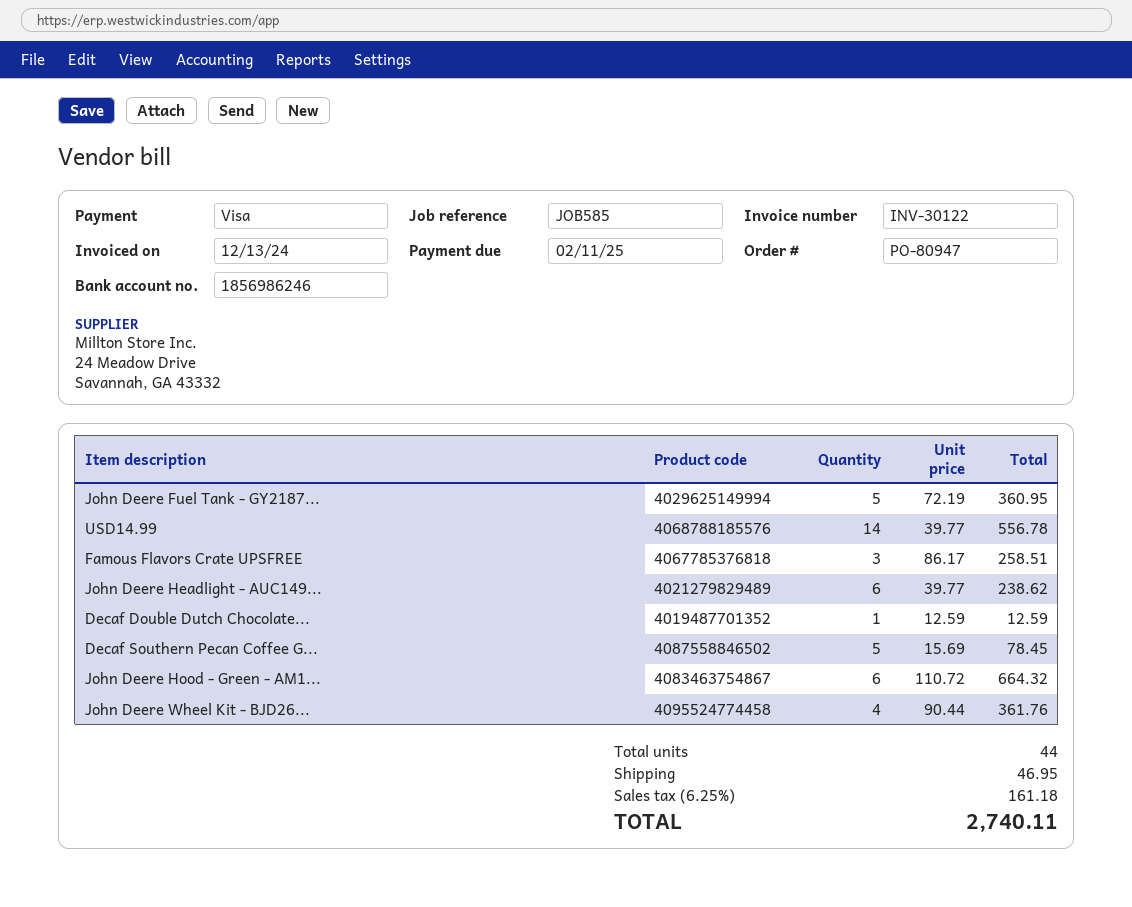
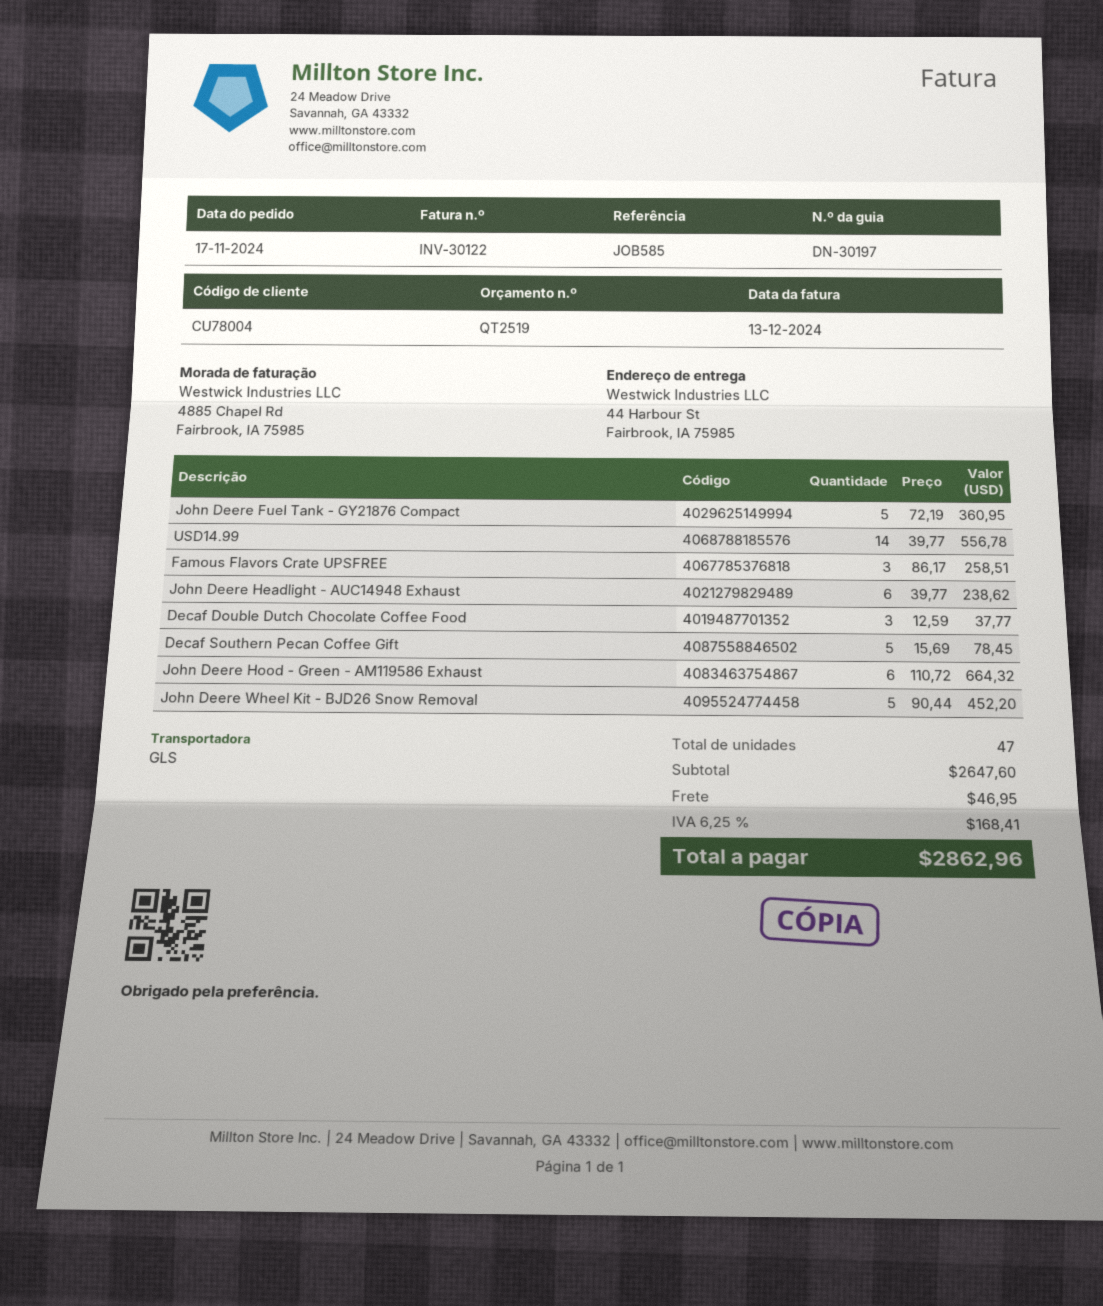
Decaf Double Dutch Chocolate...: 1 x 12.59 = 12.59 -> 3 x 12.59 = 37.77
John Deere Wheel Kit - BJD26...: 4 x 90.44 = 361.76 -> 5 x 90.44 = 452.20
total quantity: 44 -> 47
tax: 6.25% = 161.18 -> 6.25% = 168.41
total: 2740.11 -> 2862.96

